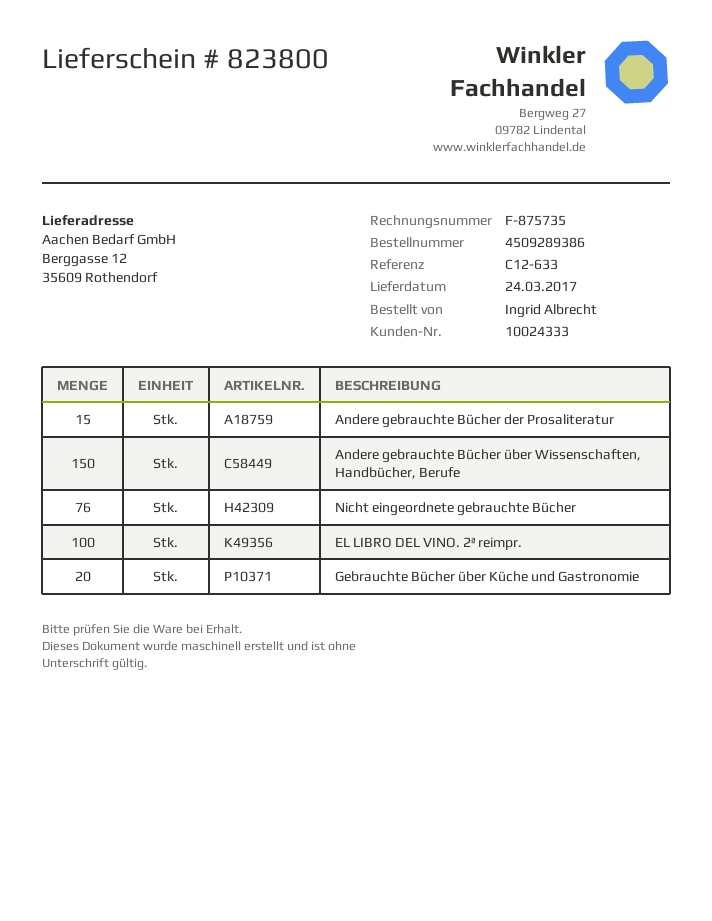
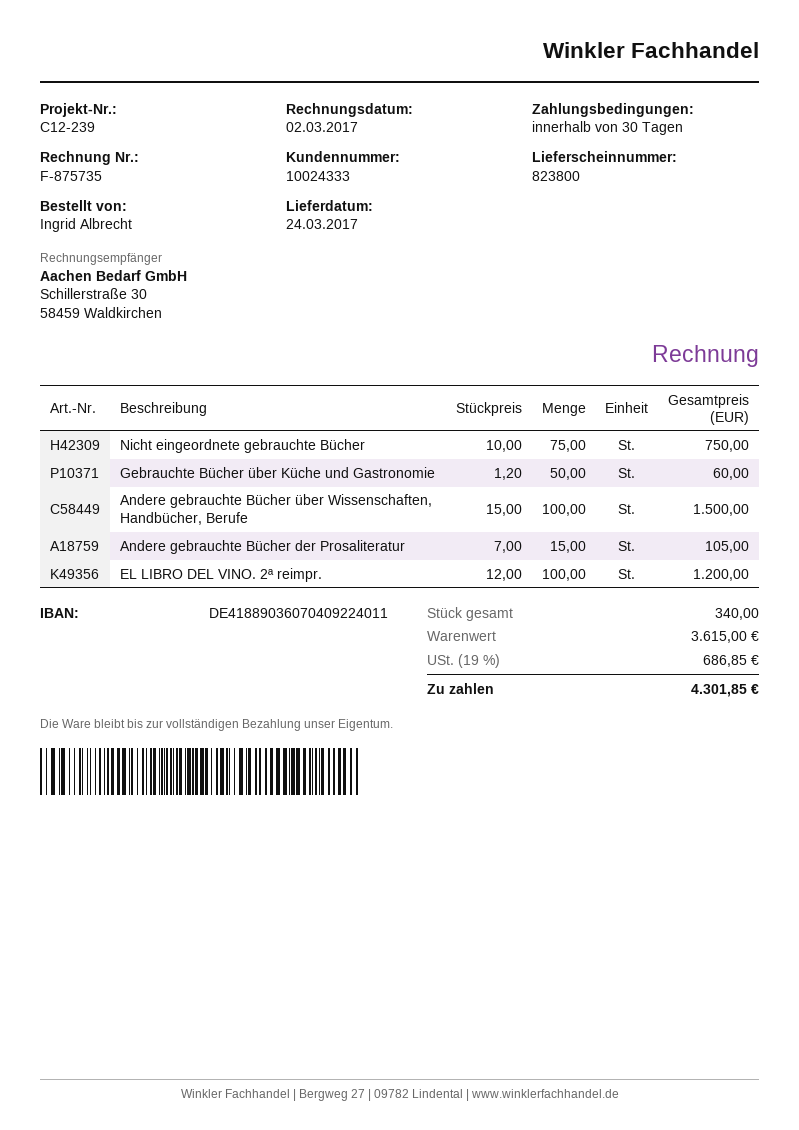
reference: C12-633 -> C12-239
Andere gebrauchte Bücher über Wissenschaften, Handbücher, Berufe: 150 -> 100
Nicht eingeordnete gebrauchte Bücher: 76 -> 75
Gebrauchte Bücher über Küche und Gastronomie: 20 -> 50

